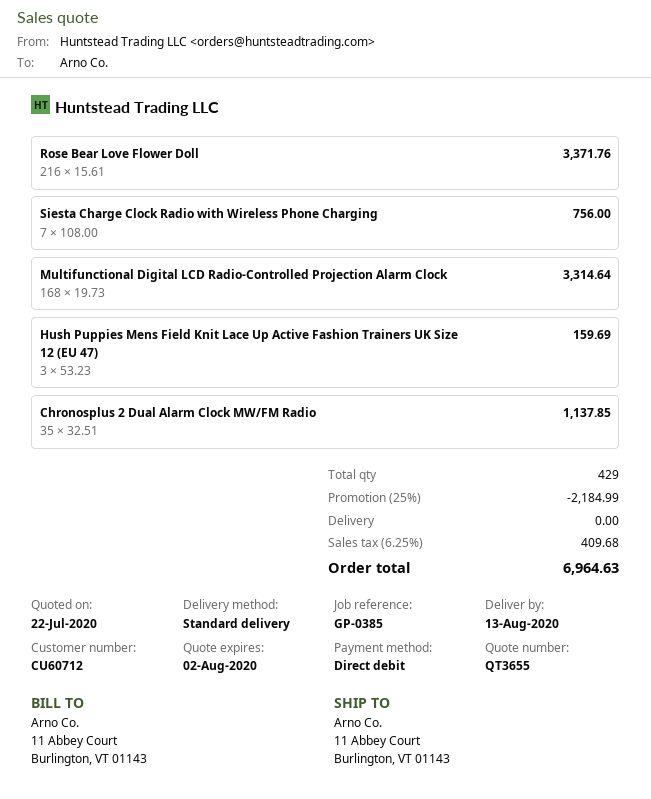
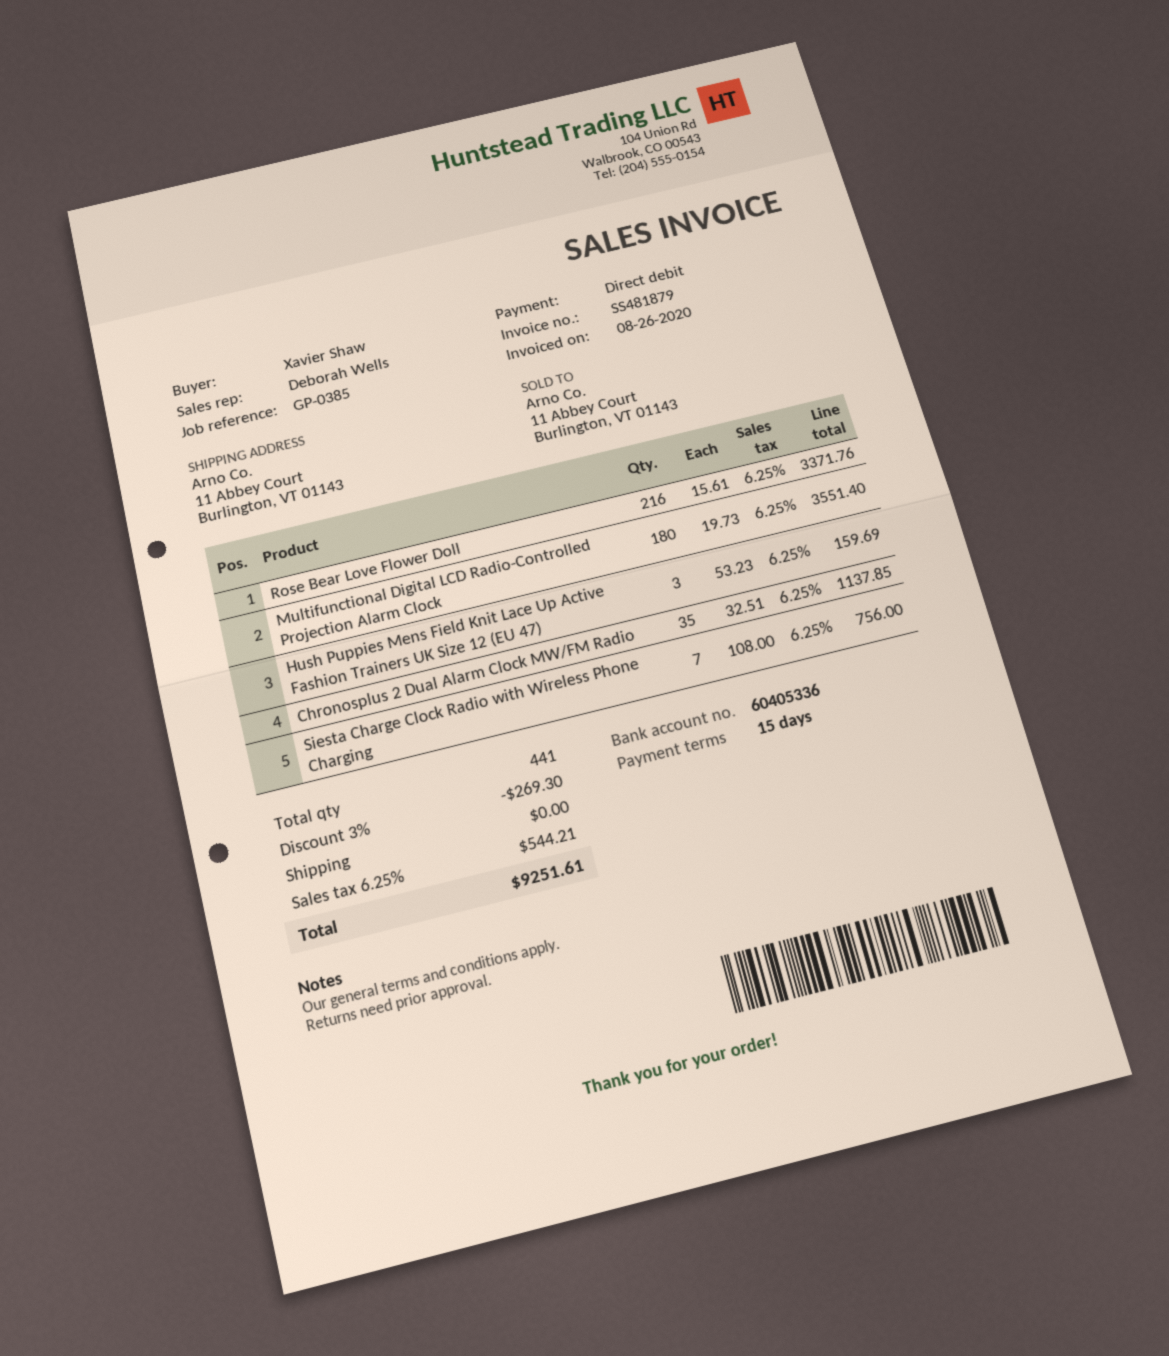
Multifunctional Digital LCD Radio-Controlled Projection Alarm Clock: 168 x 19.73 = 3314.64 -> 180 x 19.73 = 3551.40
total quantity: 429 -> 441
discount: 25% = 2184.99 -> 3% = 269.30
tax: 6.25% = 409.68 -> 6.25% = 544.21
total: 6964.63 -> 9251.61

